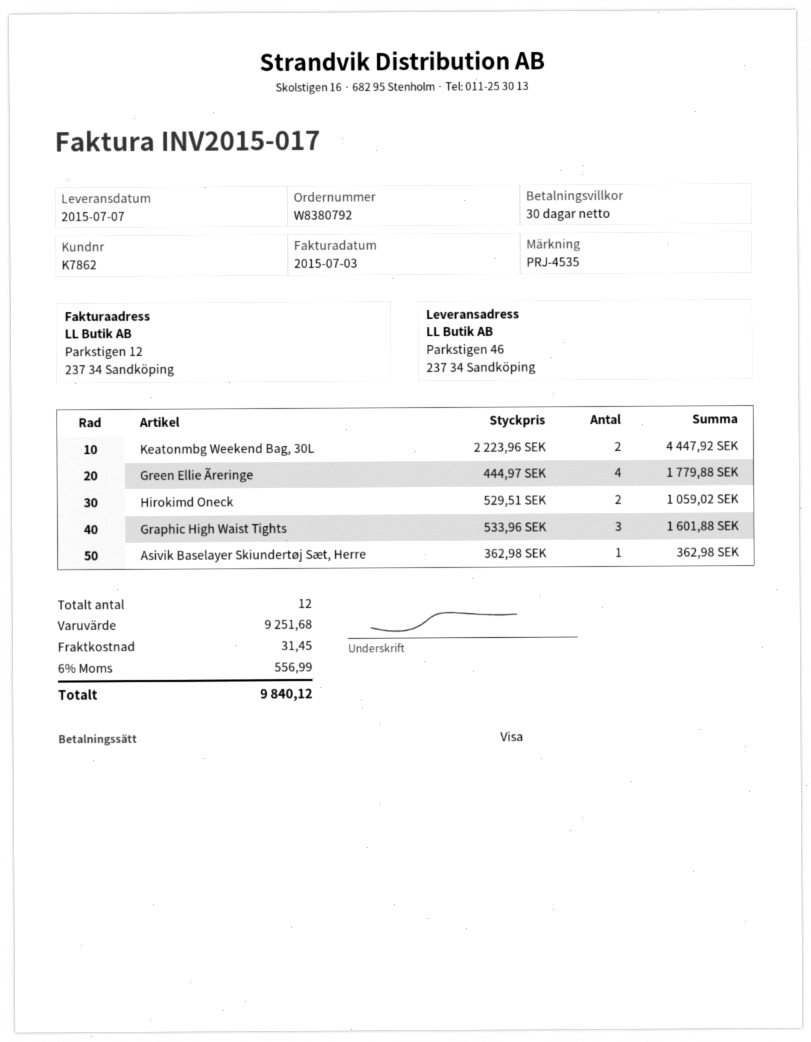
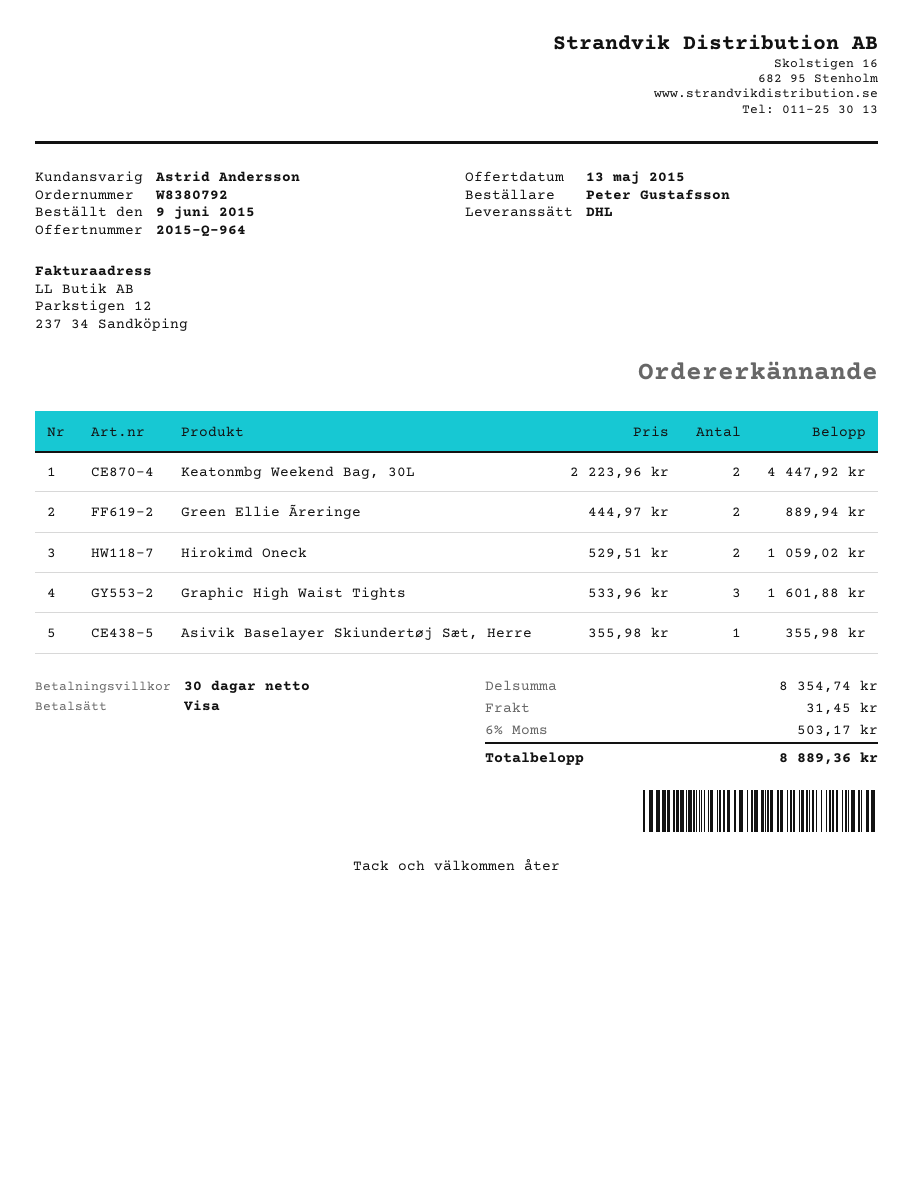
Green Ellie Ãreringe: 4 x 444.97 = 1779.88 -> 2 x 444.97 = 889.94
Asivik Baselayer Skiundertøj Sæt, Herre: 1 x 362.98 = 362.98 -> 1 x 355.98 = 355.98
subtotal: 9251.68 -> 8354.74
tax: 6% = 556.99 -> 6% = 503.17
total: 9840.12 -> 8889.36

